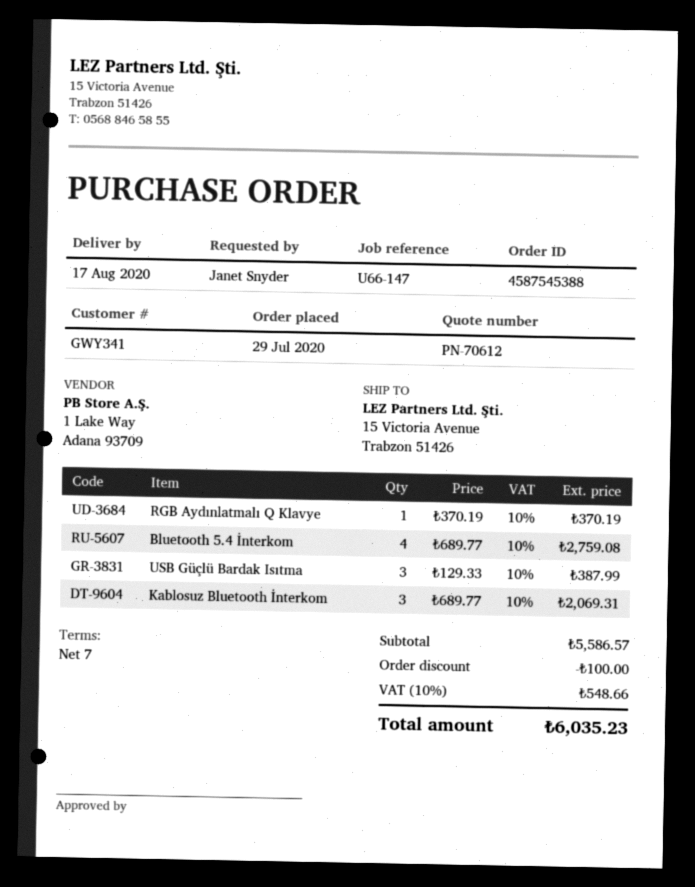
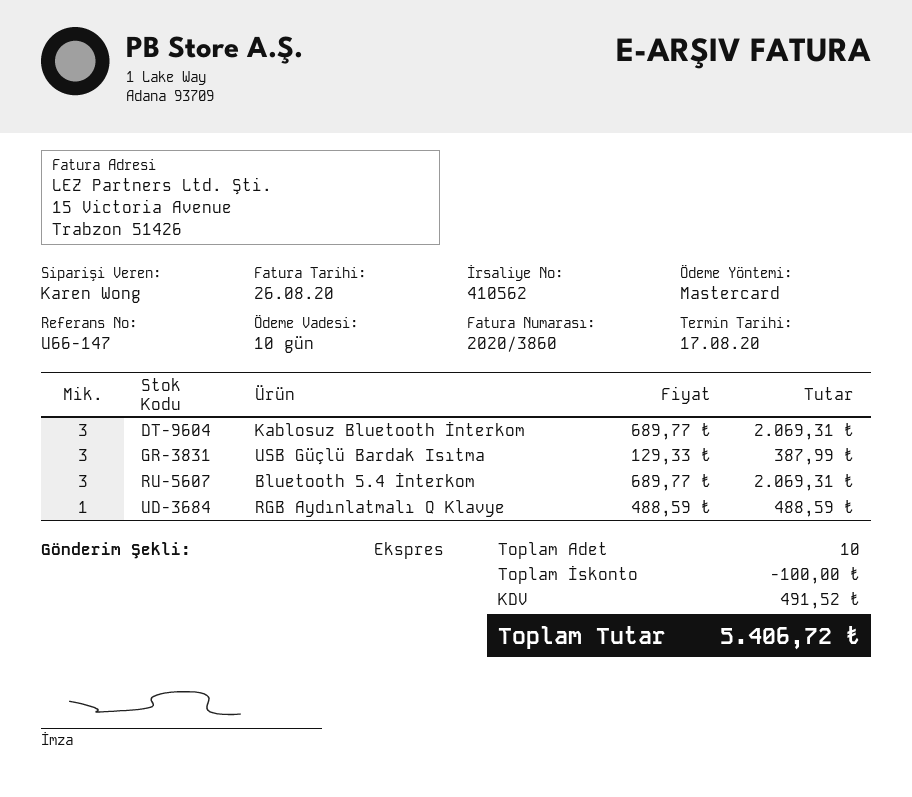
payment terms: 7 days -> 10 days
ordered by: Janet Snyder -> Karen Wong
RGB Aydınlatmalı Q Klavye: 1 x 370.19 = 370.19 -> 1 x 488.59 = 488.59
Bluetooth 5.4 İnterkom: 4 x 689.77 = 2759.08 -> 3 x 689.77 = 2069.31
tax: 548.66 -> 491.52
total: 6035.23 -> 5406.72

